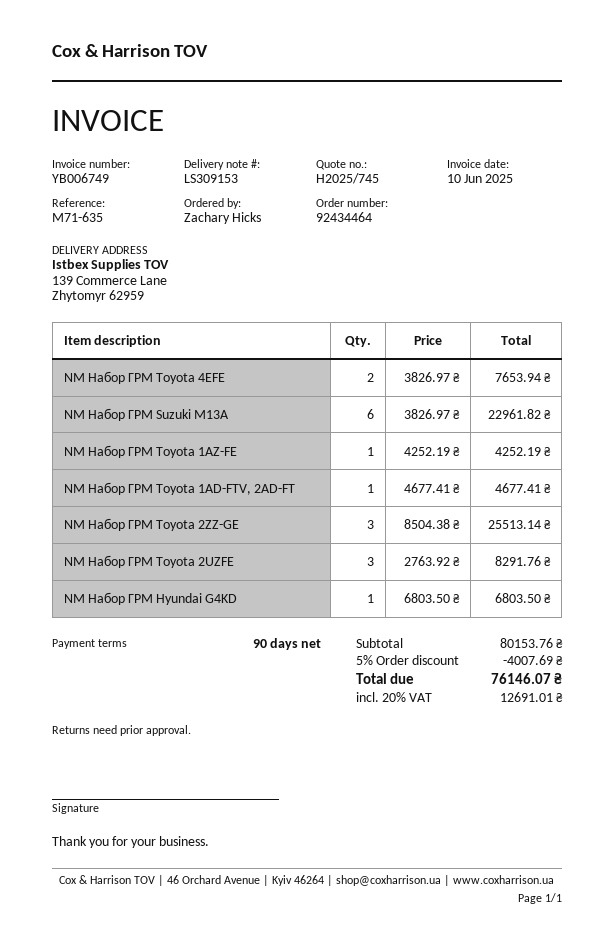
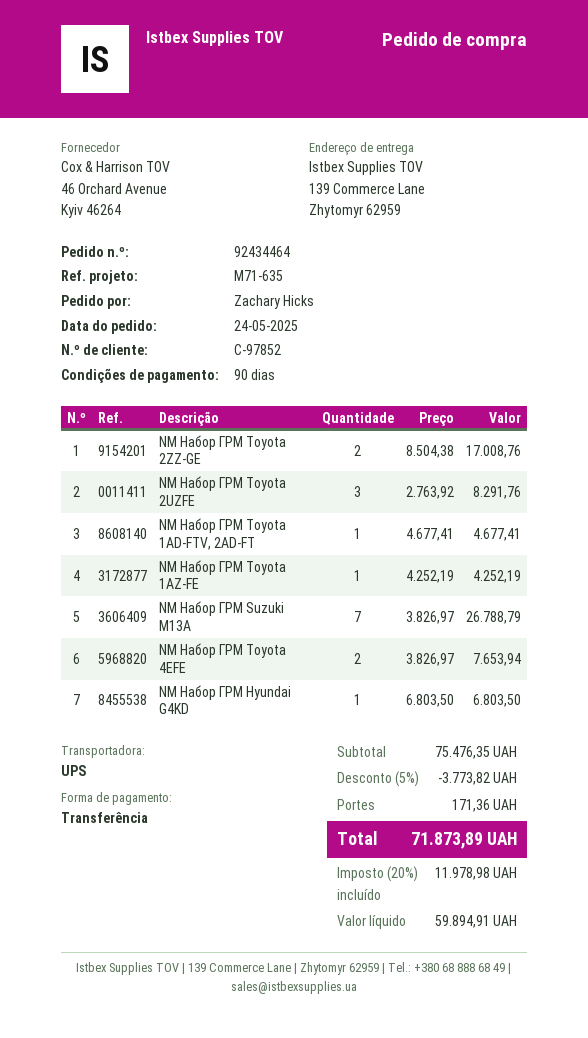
NM Набор ГРМ Suzuki M13A: 6 x 3826.97 = 22961.82 -> 7 x 3826.97 = 26788.79
NM Набор ГРМ Toyota 2ZZ-GE: 3 x 8504.38 = 25513.14 -> 2 x 8504.38 = 17008.76
subtotal: 80153.76 -> 75476.35
discount: 5% = 4007.69 -> 5% = 3773.82
shipping: none -> 171.36
tax: 20% = 12691.01 -> 20% = 11978.98
total: 76146.07 -> 71873.89

